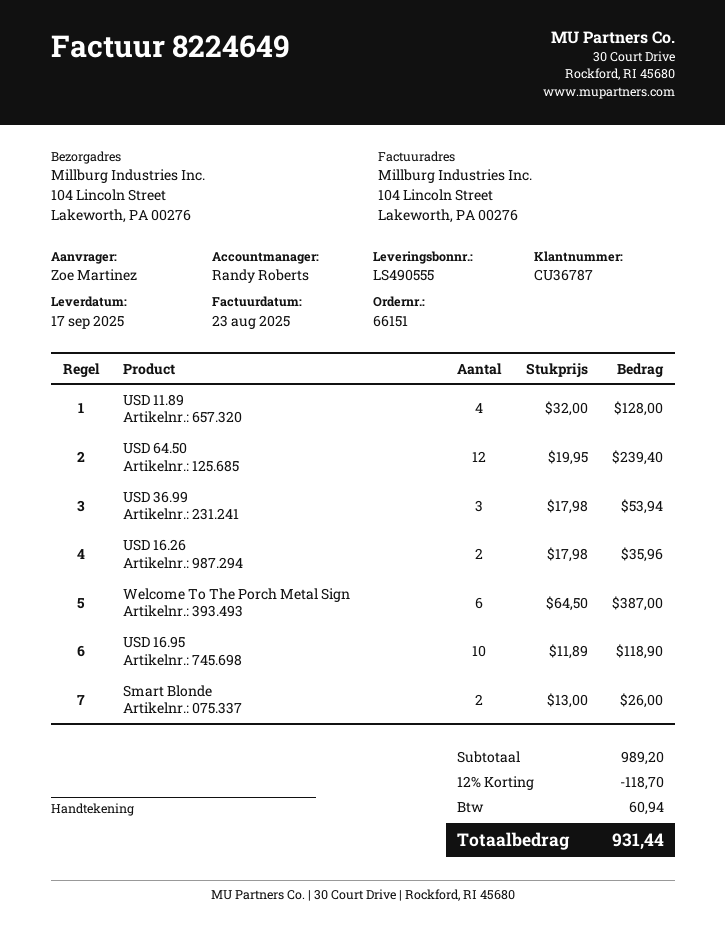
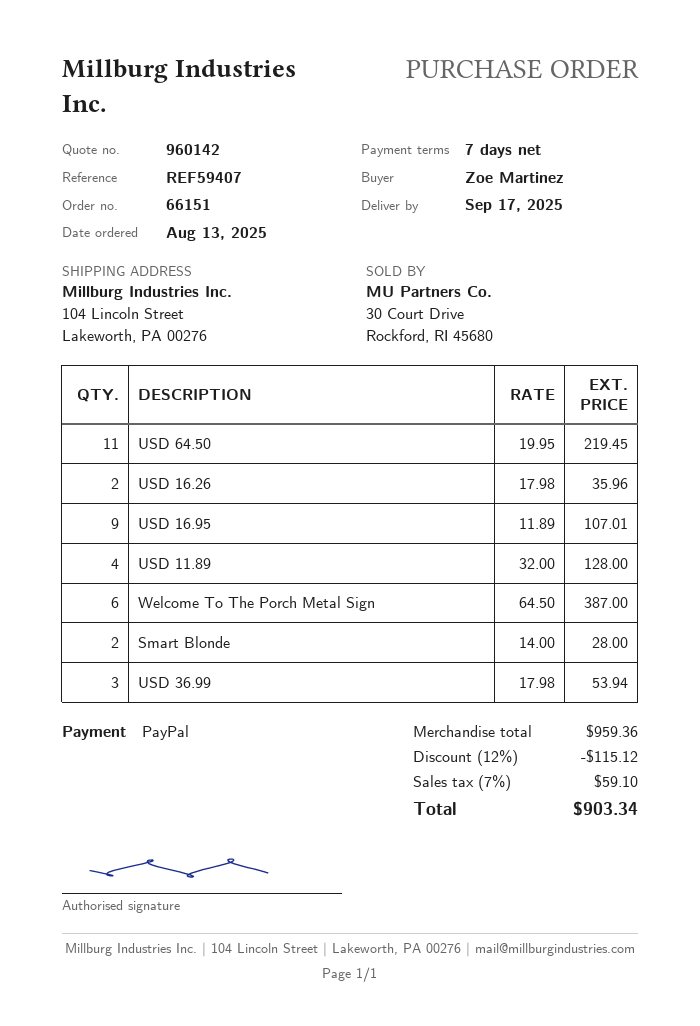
USD 64.50: 12 x 19.95 = 239.40 -> 11 x 19.95 = 219.45
USD 16.95: 10 x 11.89 = 118.90 -> 9 x 11.89 = 107.01
Smart Blonde: 2 x 13.00 = 26.00 -> 2 x 14.00 = 28.00
subtotal: 989.20 -> 959.36
discount: 12% = 118.70 -> 12% = 115.12
tax: 60.94 -> 59.10
total: 931.44 -> 903.34

